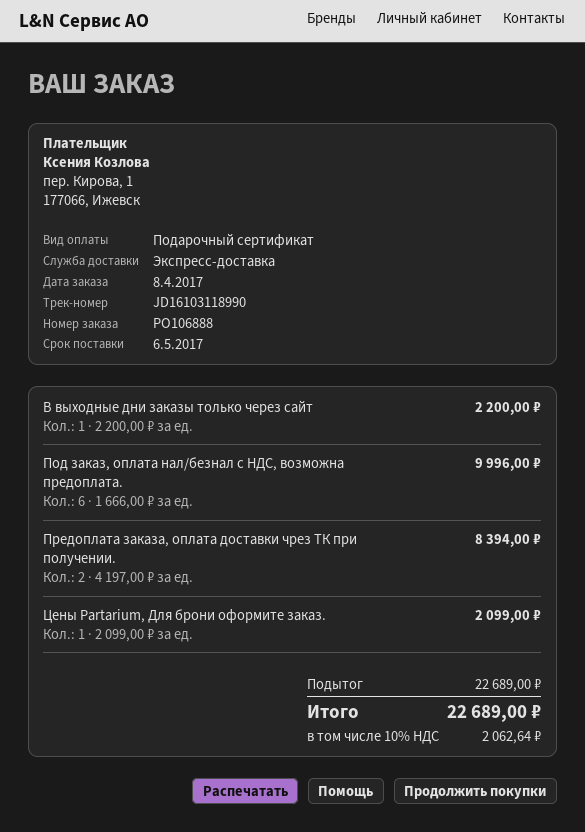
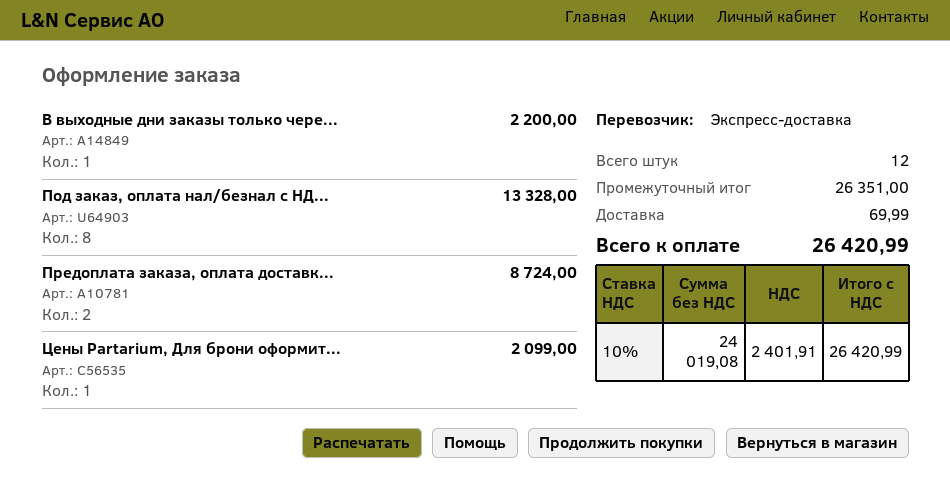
Под заказ, оплата нал/безнал с НДС, возможна предоплата.: 6 for 9996.00 -> 8 for 13328.00
Предоплата заказа, оплата доставки чрез ТК при получении.: 2 for 8394.00 -> 2 for 8724.00
subtotal: 22689.00 -> 26351.00
shipping: none -> 69.99
tax: 10% = 2062.64 -> 10% = 2401.91
total: 22689.00 -> 26420.99

